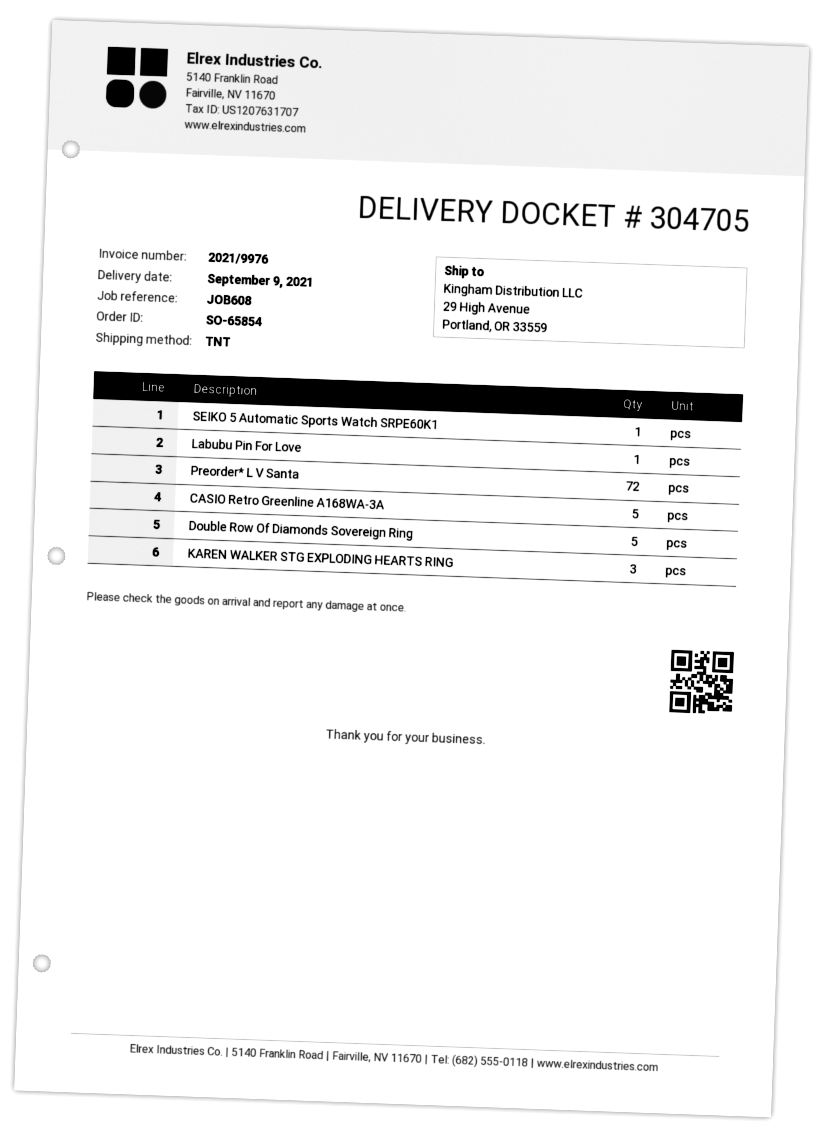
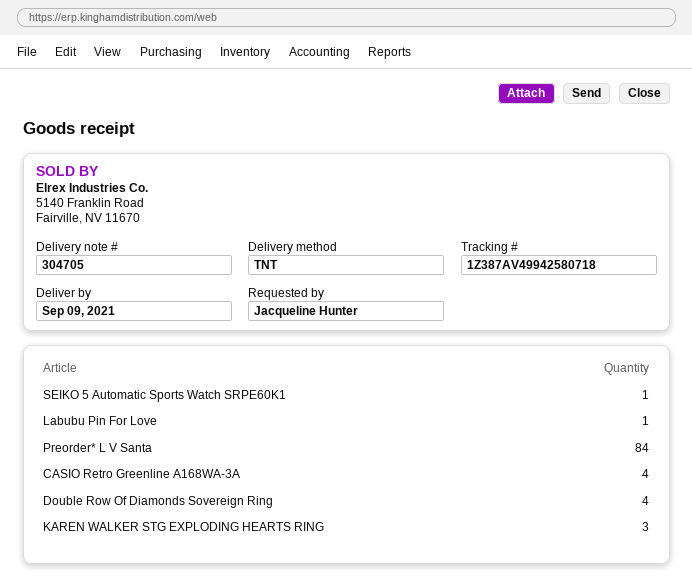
Preorder* L V Santa: 72 -> 84
CASIO Retro Greenline A168WA-3A: 5 -> 4
Double Row Of Diamonds Sovereign Ring: 5 -> 4

